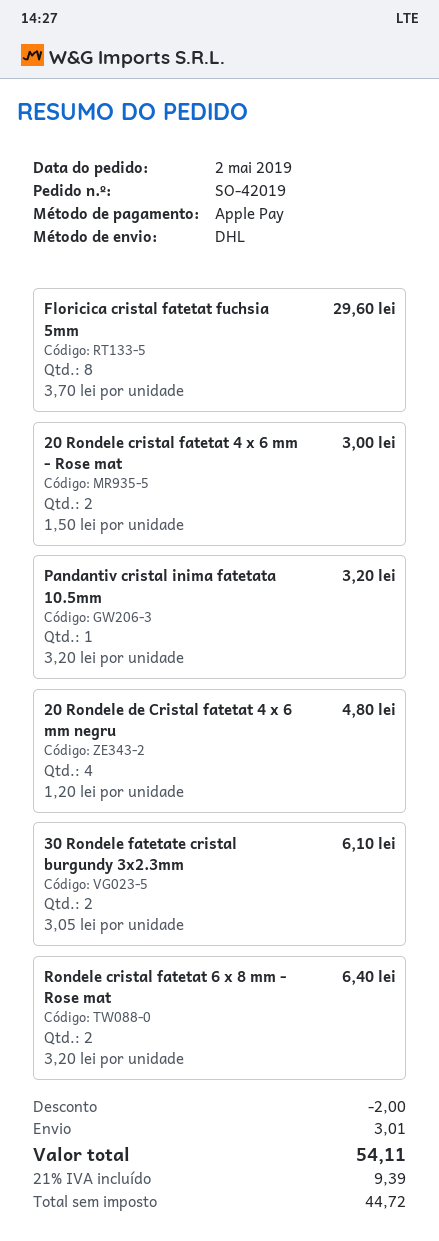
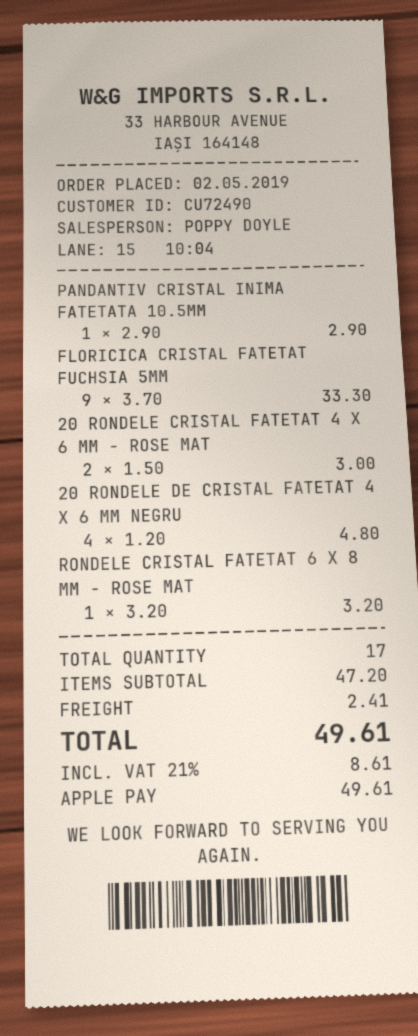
Floricica cristal fatetat fuchsia 5mm: 8 x 3.70 = 29.60 -> 9 x 3.70 = 33.30
Pandantiv cristal inima fatetata 10.5mm: 1 x 3.20 = 3.20 -> 1 x 2.90 = 2.90
30 Rondele fatetate cristal burgundy 3x2.3mm: 2 x 3.05 = 6.10 -> none
Rondele cristal fatetat 6 x 8 mm - Rose mat: 2 x 3.20 = 6.40 -> 1 x 3.20 = 3.20
discount: 2.00 -> none
shipping: 3.01 -> 2.41
tax: 21% = 9.39 -> 21% = 8.61
total: 54.11 -> 49.61

